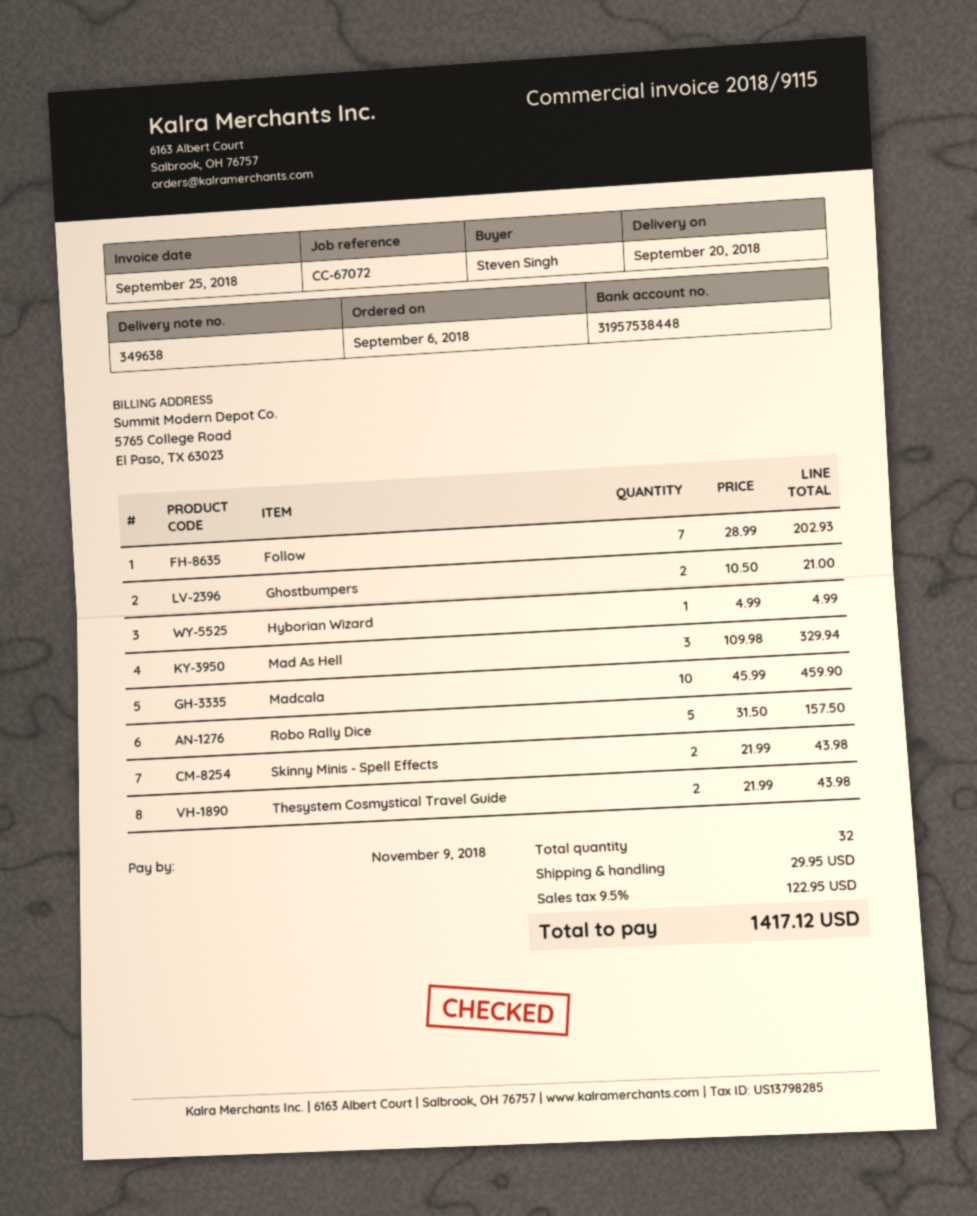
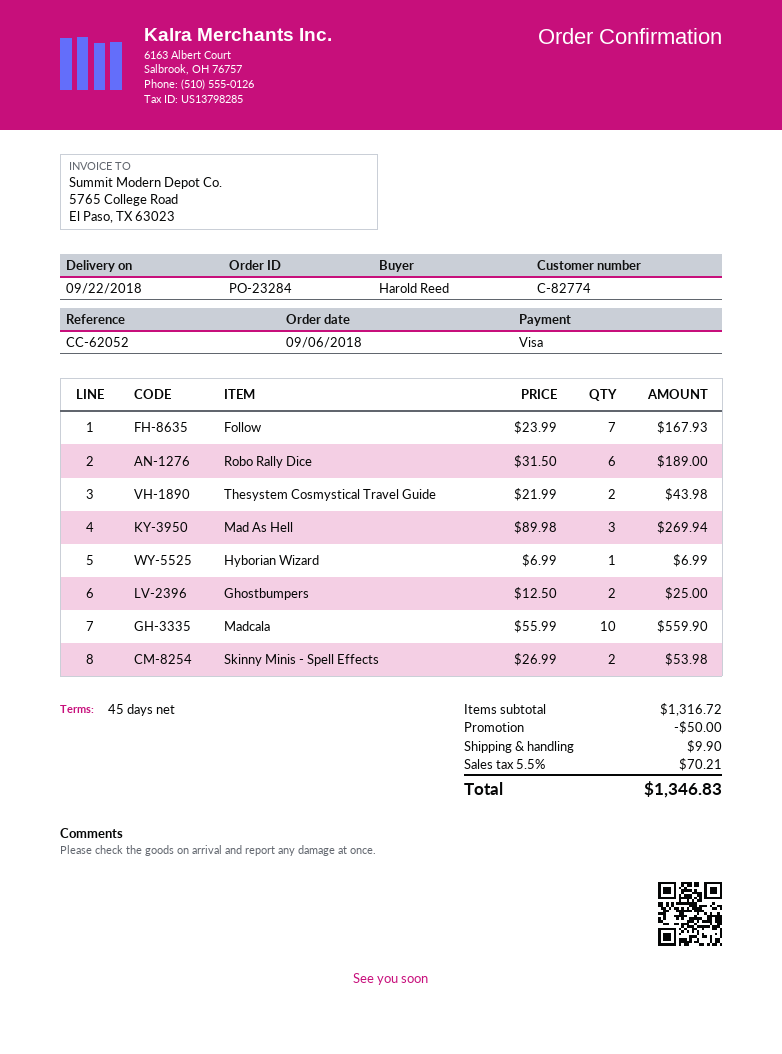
delivery date: 2018-09-20 -> 2018-09-22
reference: CC-67072 -> CC-62052
ordered by: Steven Singh -> Harold Reed
Follow: 7 x 28.99 = 202.93 -> 7 x 23.99 = 167.93
Ghostbumpers: 2 x 10.50 = 21.00 -> 2 x 12.50 = 25.00
Hyborian Wizard: 1 x 4.99 = 4.99 -> 1 x 6.99 = 6.99
Mad As Hell: 3 x 109.98 = 329.94 -> 3 x 89.98 = 269.94
Madcala: 10 x 45.99 = 459.90 -> 10 x 55.99 = 559.90
Robo Rally Dice: 5 x 31.50 = 157.50 -> 6 x 31.50 = 189.00
Skinny Minis - Spell Effects: 2 x 21.99 = 43.98 -> 2 x 26.99 = 53.98
discount: none -> 50.00
shipping: 29.95 -> 9.90
tax: 9.5% = 122.95 -> 5.5% = 70.21
total: 1417.12 -> 1346.83

